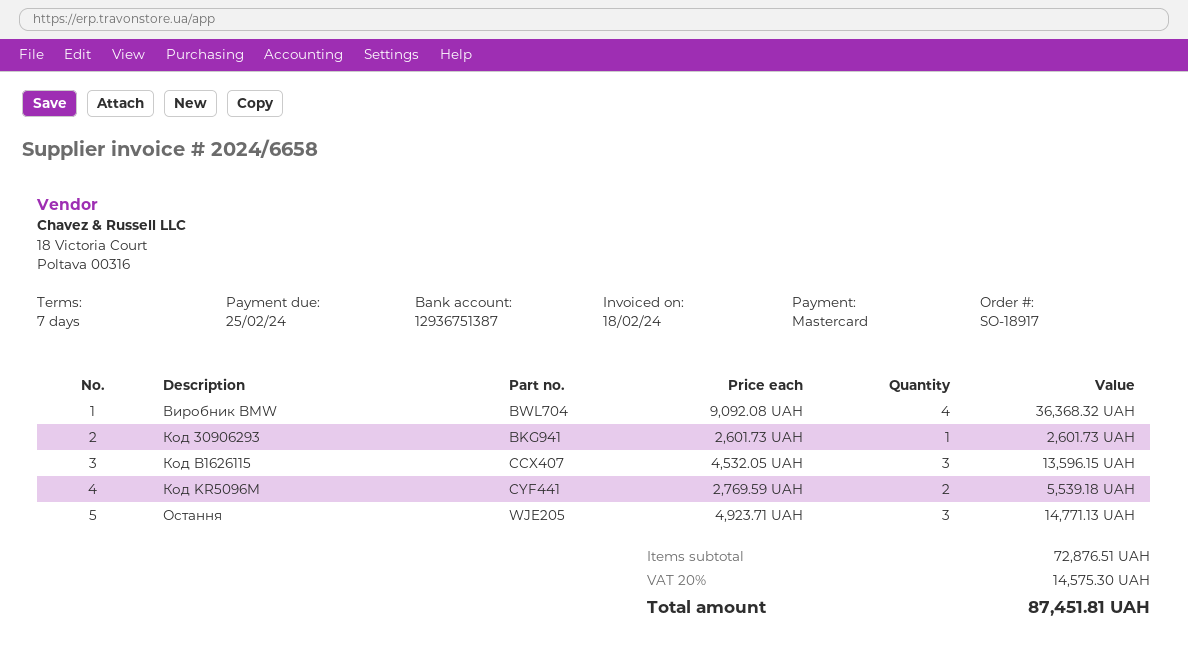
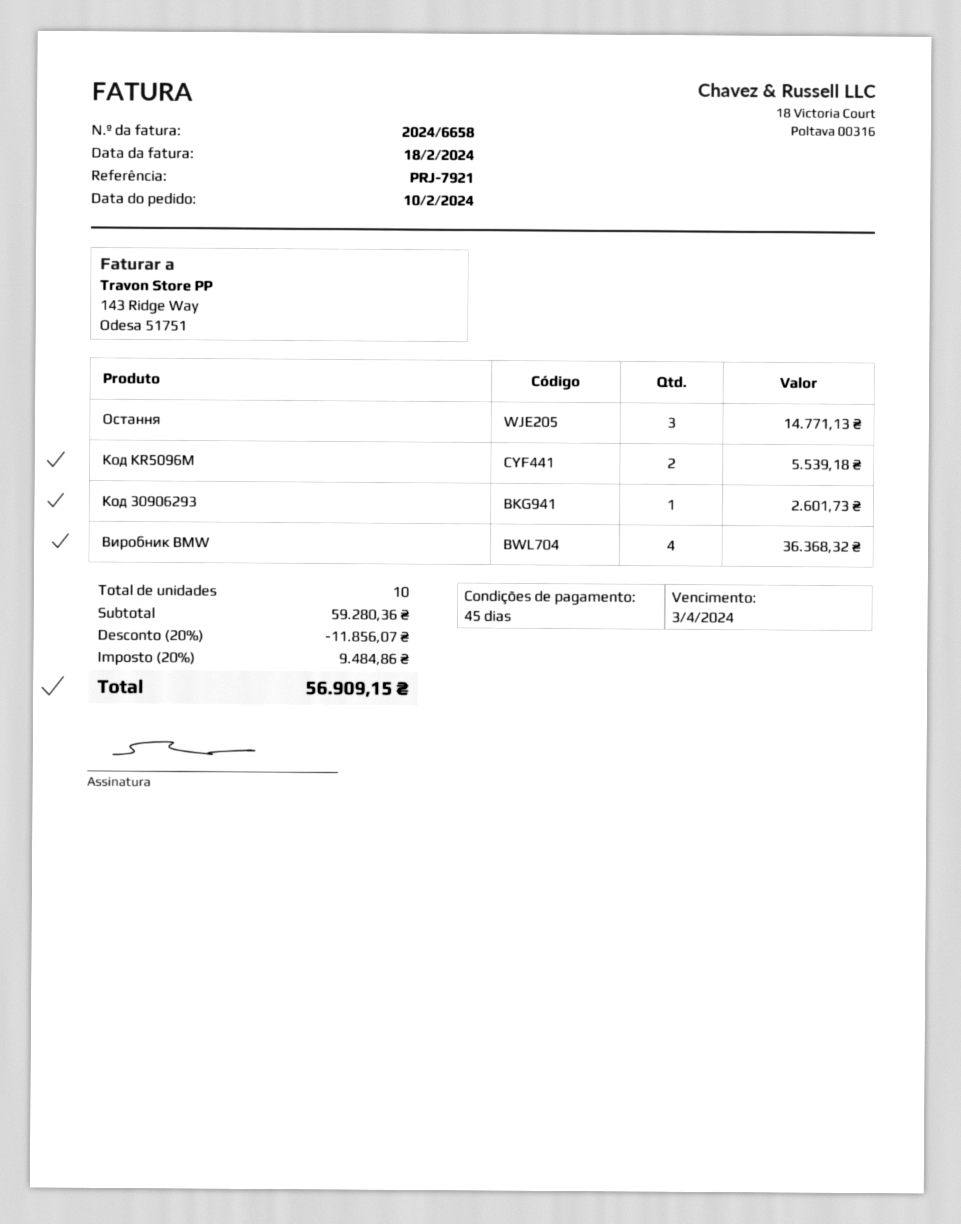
payment terms: 7 days -> 45 days
due date: 2024-02-25 -> 2024-04-03
Код B1626115: 3 for 13596.15 -> none
subtotal: 72876.51 -> 59280.36
discount: none -> 20% = 11856.07
tax: 20% = 14575.30 -> 20% = 9484.86
total: 87451.81 -> 56909.15

